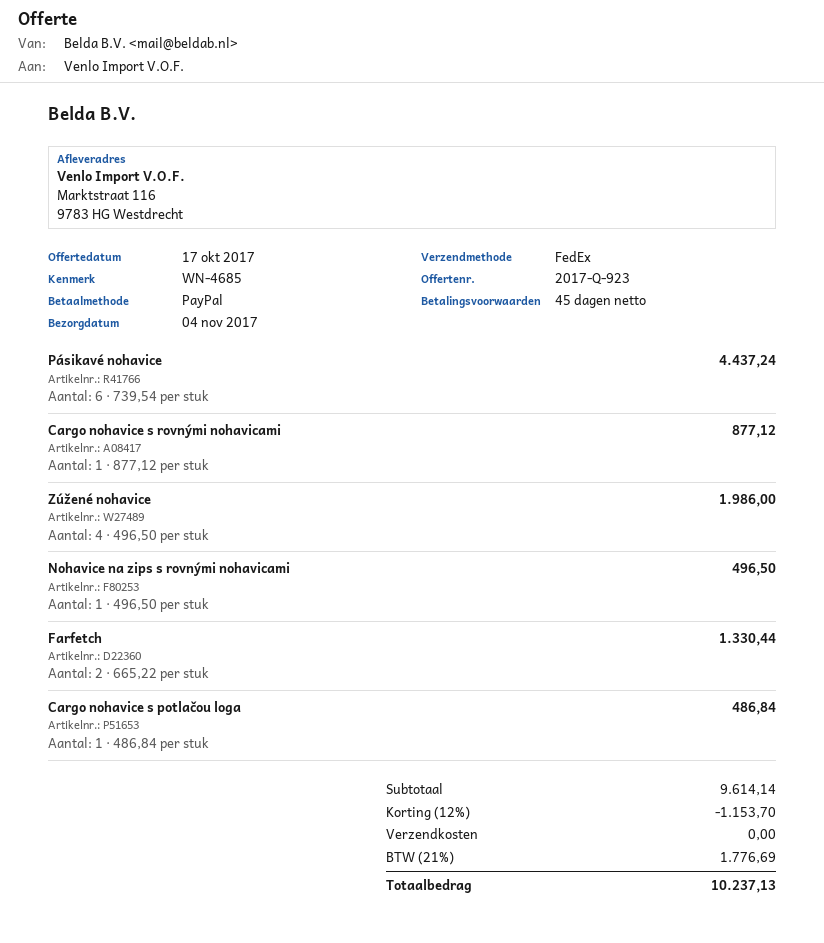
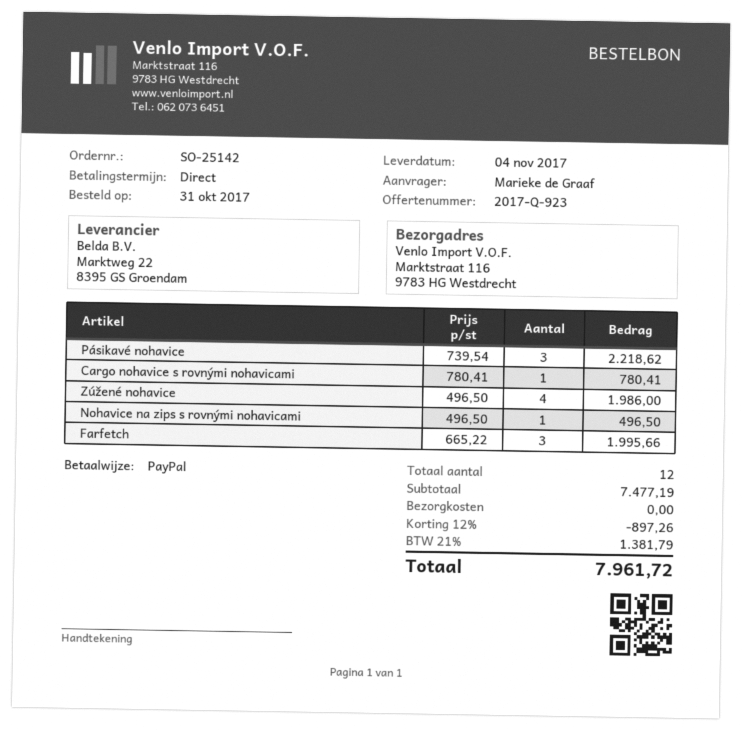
payment terms: 45 days -> on receipt
Pásikavé nohavice: 6 x 739.54 = 4437.24 -> 3 x 739.54 = 2218.62
Cargo nohavice s rovnými nohavicami: 1 x 877.12 = 877.12 -> 1 x 780.41 = 780.41
Farfetch: 2 x 665.22 = 1330.44 -> 3 x 665.22 = 1995.66
Cargo nohavice s potlačou loga: 1 x 486.84 = 486.84 -> none
subtotal: 9614.14 -> 7477.19
discount: 12% = 1153.70 -> 12% = 897.26
tax: 21% = 1776.69 -> 21% = 1381.79
total: 10237.13 -> 7961.72

